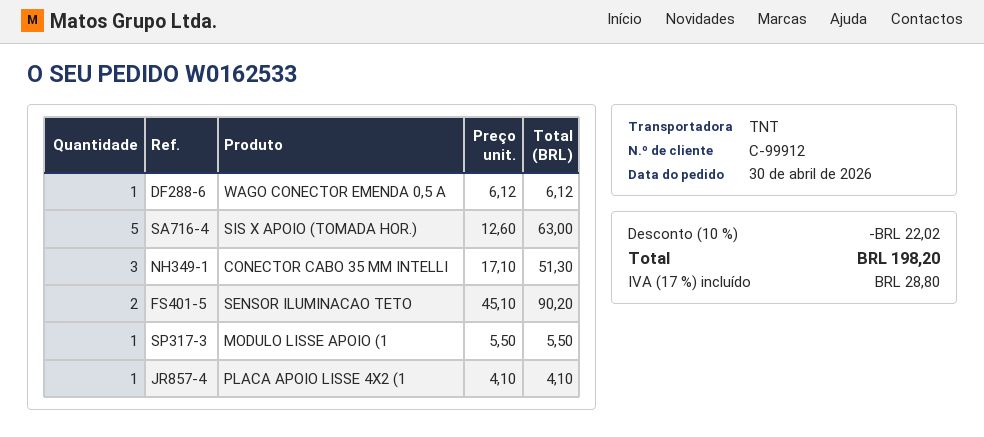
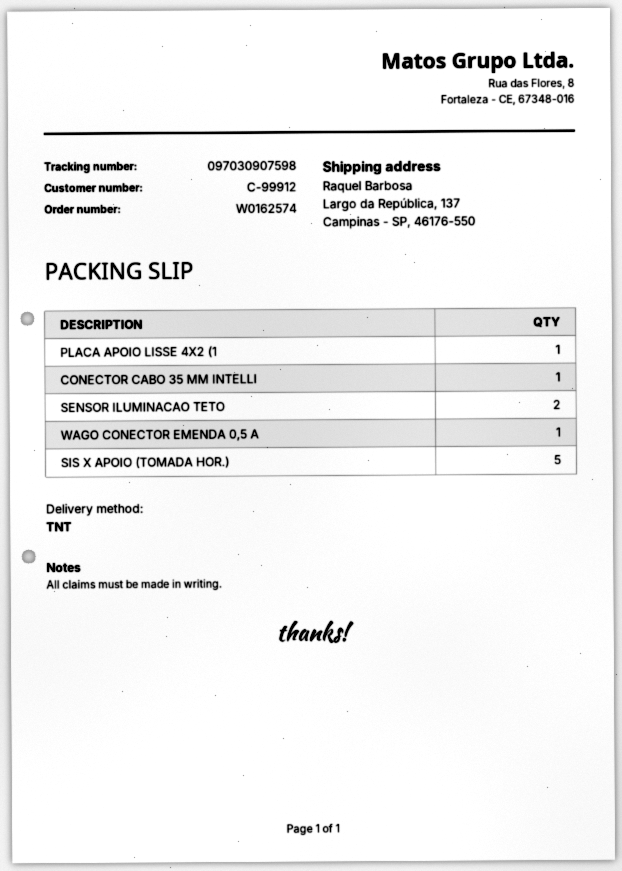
order number: W0162533 -> W0162574
CONECTOR CABO 35 MM INTELLI: 3 -> 1
MODULO LISSE APOIO (1: 1 -> none

